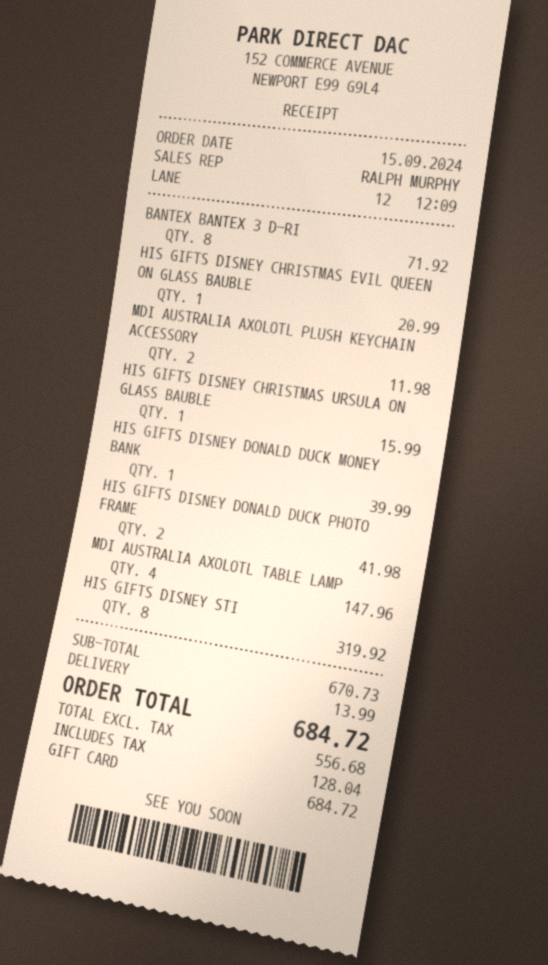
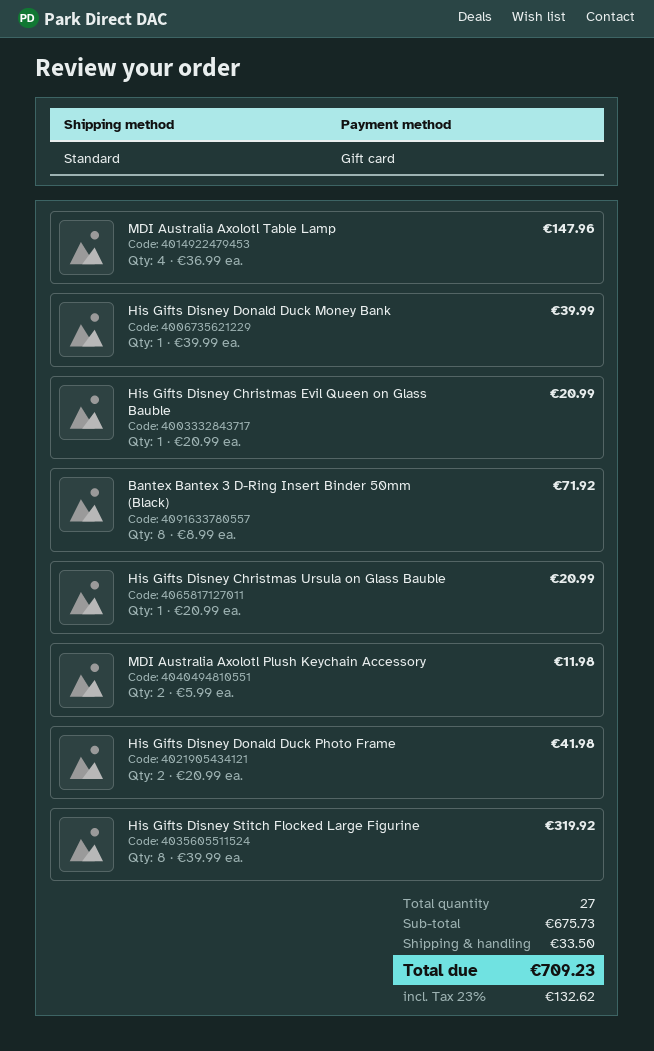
HIS GIFTS DISNEY CHRISTMAS URSULA ON GLASS BAUBLE: 1 for 15.99 -> 1 for 20.99
subtotal: 670.73 -> 675.73
shipping: 13.99 -> 33.50
tax: 128.04 -> 132.62
total: 684.72 -> 709.23

